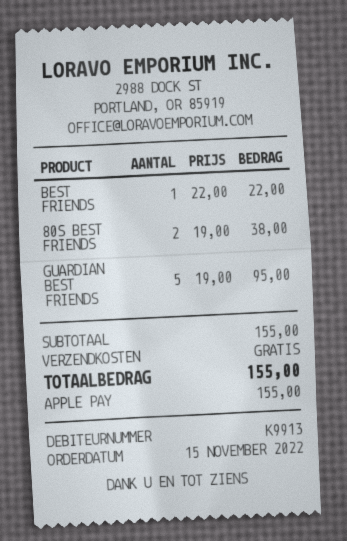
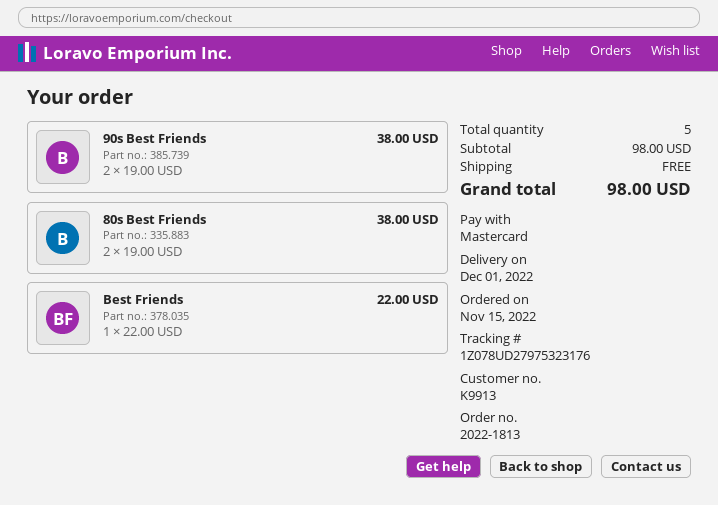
payment method: Apple Pay -> Mastercard
GUARDIAN BEST FRIENDS: 5 x 19.00 = 95.00 -> none
90s Best Friends: none -> 2 x 19.00 = 38.00
subtotal: 155.00 -> 98.00
total: 155.00 -> 98.00

